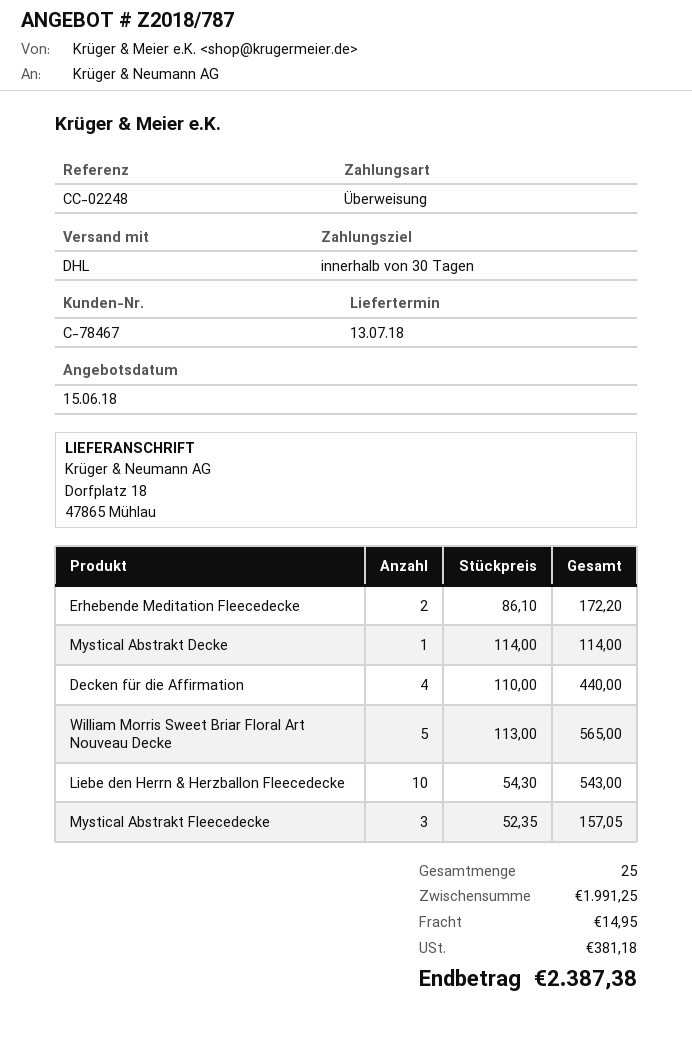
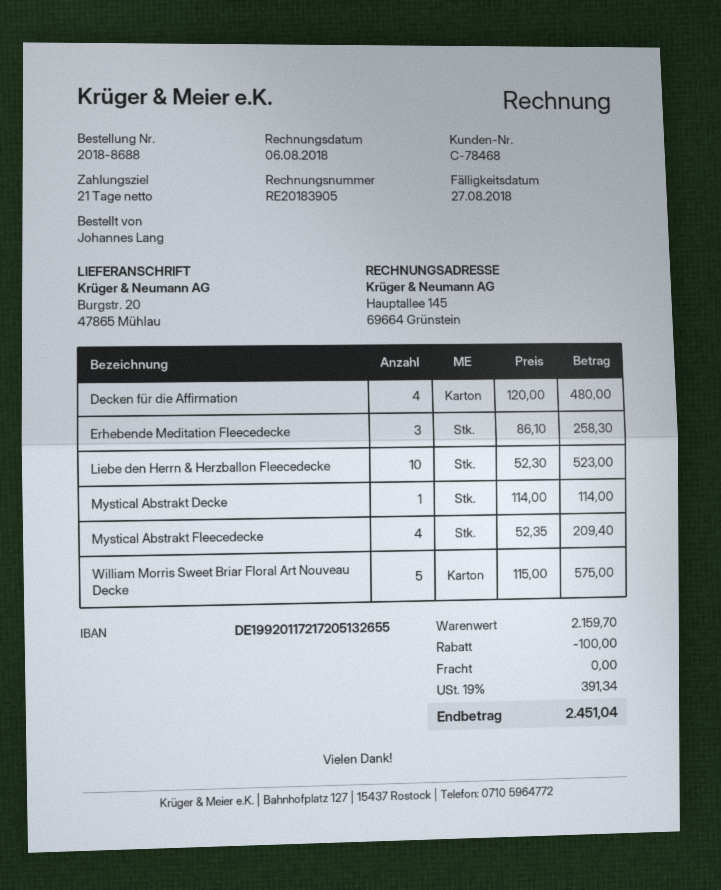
payment terms: 30 days -> 21 days
customer number: C-78467 -> C-78468
ship to: Dorfplatz 18, 47865 Mühlau -> Burgstr. 20, 47865 Mühlau
Erhebende Meditation Fleecedecke: 2 x 86.10 = 172.20 -> 3 x 86.10 = 258.30
Decken für die Affirmation: 4 x 110.00 = 440.00 -> 4 x 120.00 = 480.00
William Morris Sweet Briar Floral Art Nouveau Decke: 5 x 113.00 = 565.00 -> 5 x 115.00 = 575.00
Liebe den Herrn & Herzballon Fleecedecke: 10 x 54.30 = 543.00 -> 10 x 52.30 = 523.00
Mystical Abstrakt Fleecedecke: 3 x 52.35 = 157.05 -> 4 x 52.35 = 209.40
subtotal: 1991.25 -> 2159.70
discount: none -> 100.00
shipping: 14.95 -> 0.00
tax: 381.18 -> 391.34
total: 2387.38 -> 2451.04

